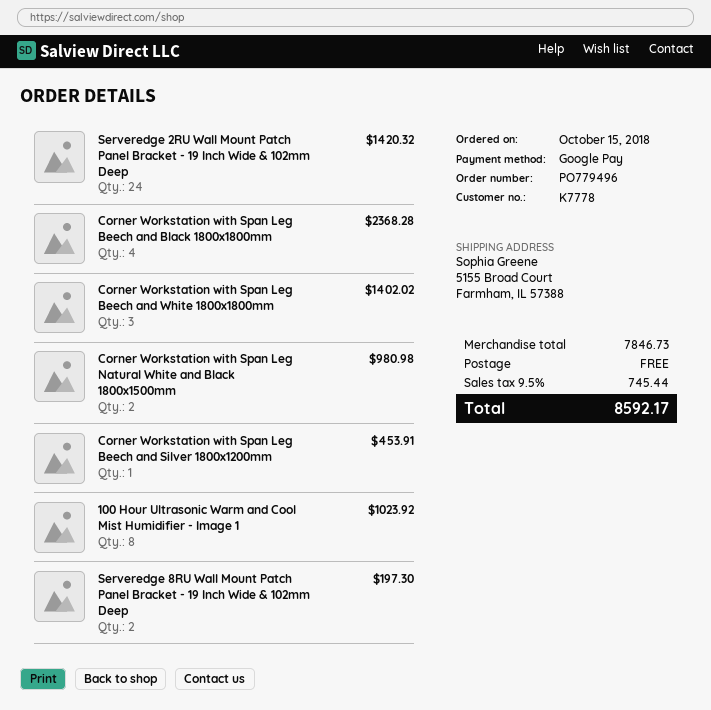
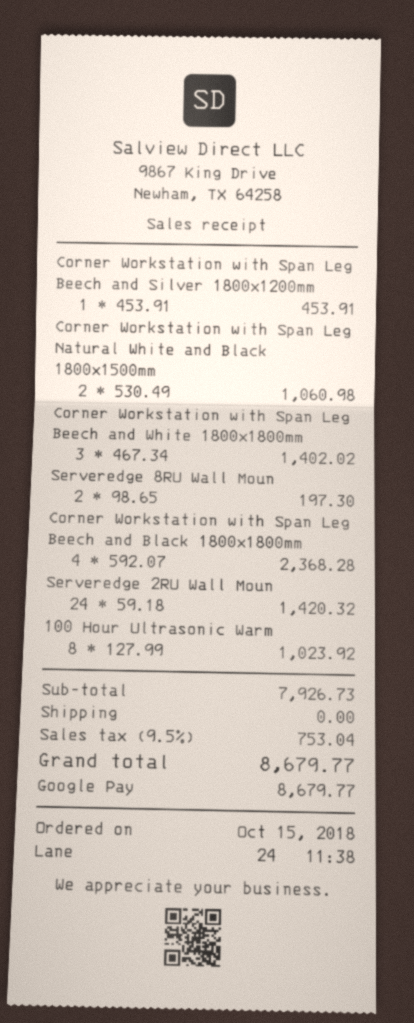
Corner Workstation with Span Leg Natural White and Black 1800x1500mm: 2 for 980.98 -> 2 for 1060.98
subtotal: 7846.73 -> 7926.73
tax: 9.5% = 745.44 -> 9.5% = 753.04
total: 8592.17 -> 8679.77

